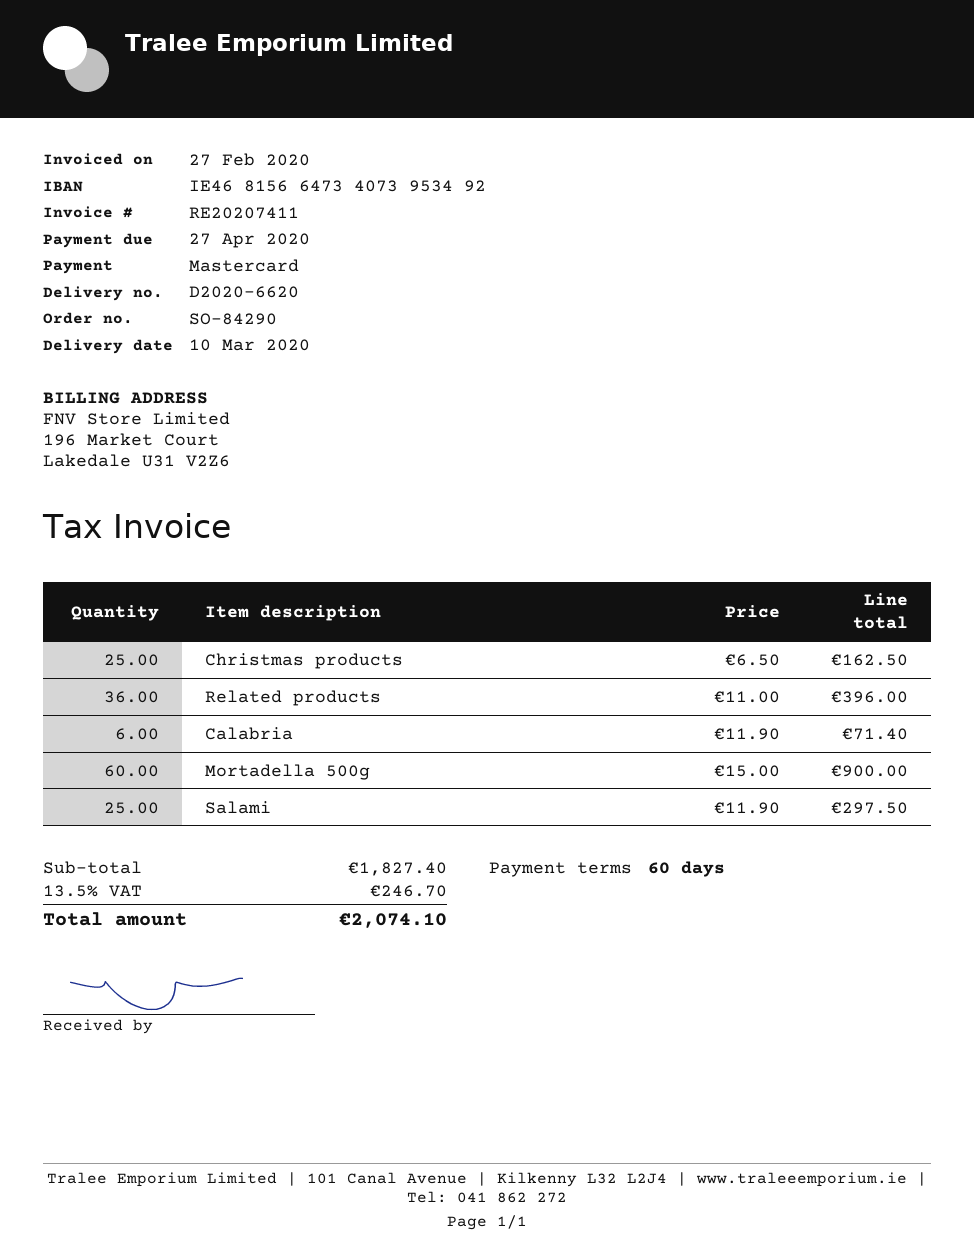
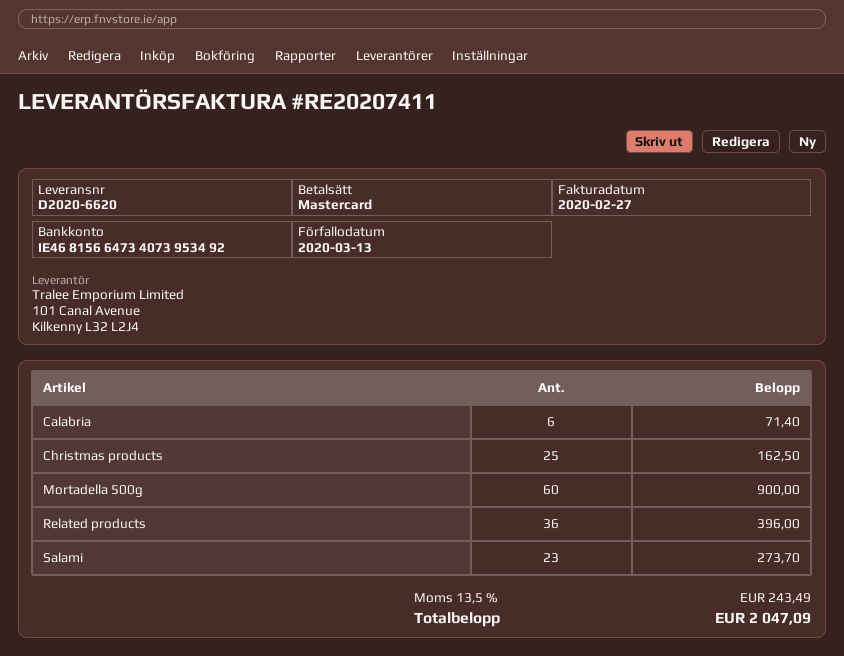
due date: 2020-04-27 -> 2020-03-13
Salami: 25 for 297.50 -> 23 for 273.70
tax: 13.5% = 246.70 -> 13.5% = 243.49
total: 2074.10 -> 2047.09

